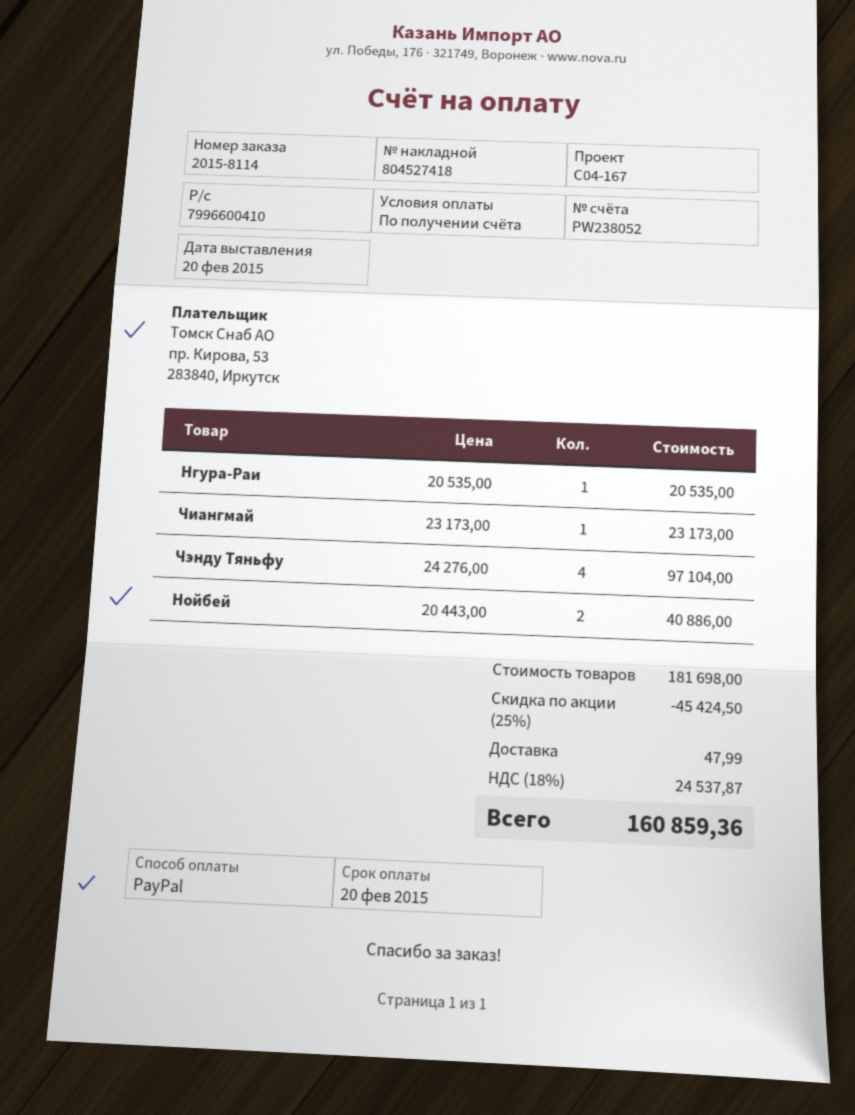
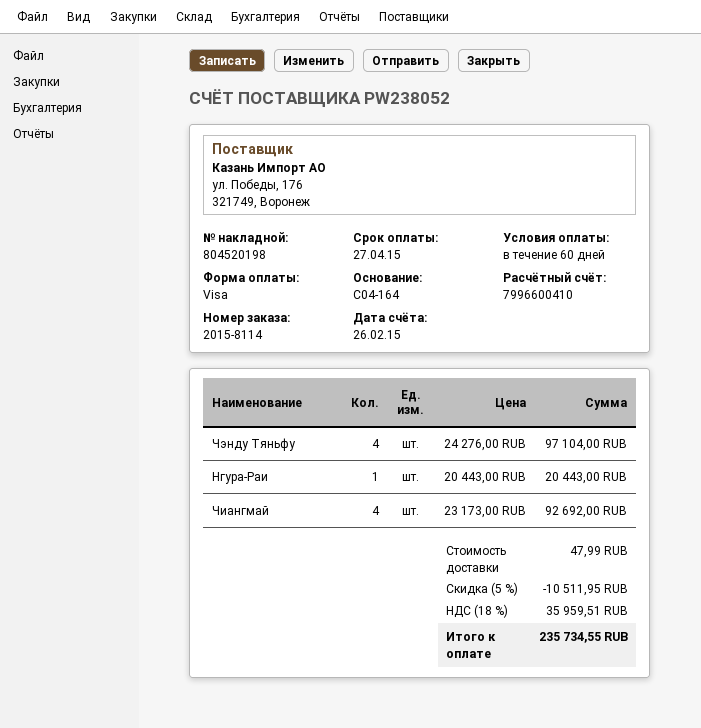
delivery note number: 804527418 -> 804520198
invoice date: 2015-02-20 -> 2015-02-26
payment terms: on receipt -> 60 days
due date: 2015-02-20 -> 2015-04-27
reference: C04-167 -> C04-164
payment method: PayPal -> Visa
Нгура-Раи: 1 x 20535.00 = 20535.00 -> 1 x 20443.00 = 20443.00
Чиангмай: 1 x 23173.00 = 23173.00 -> 4 x 23173.00 = 92692.00
Нойбей: 2 x 20443.00 = 40886.00 -> none
discount: 25% = 45424.50 -> 5% = 10511.95
tax: 18% = 24537.87 -> 18% = 35959.51
total: 160859.36 -> 235734.55

